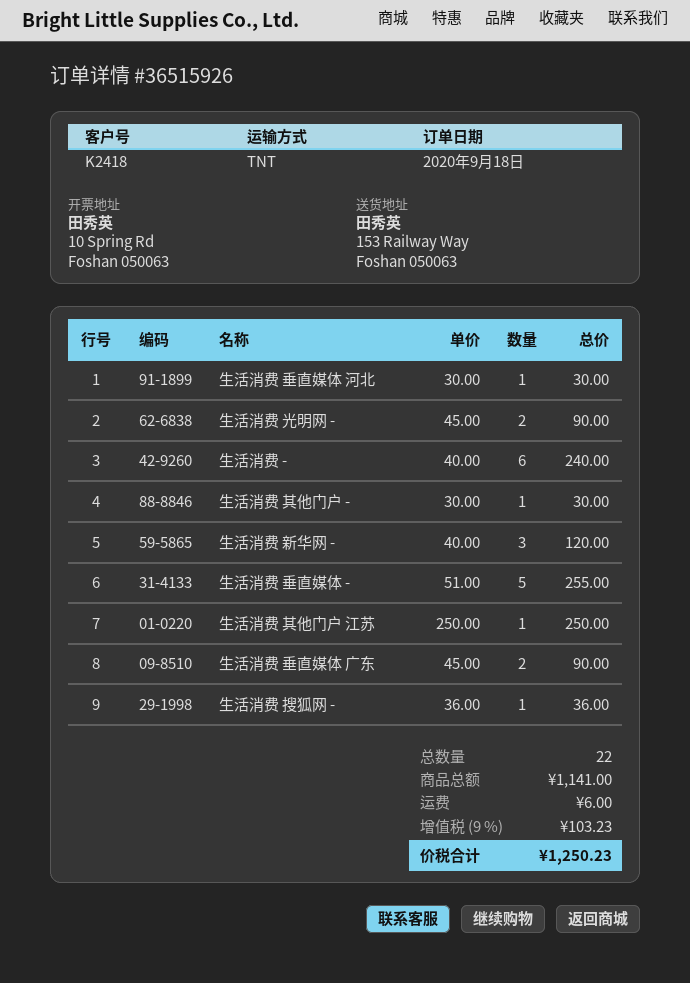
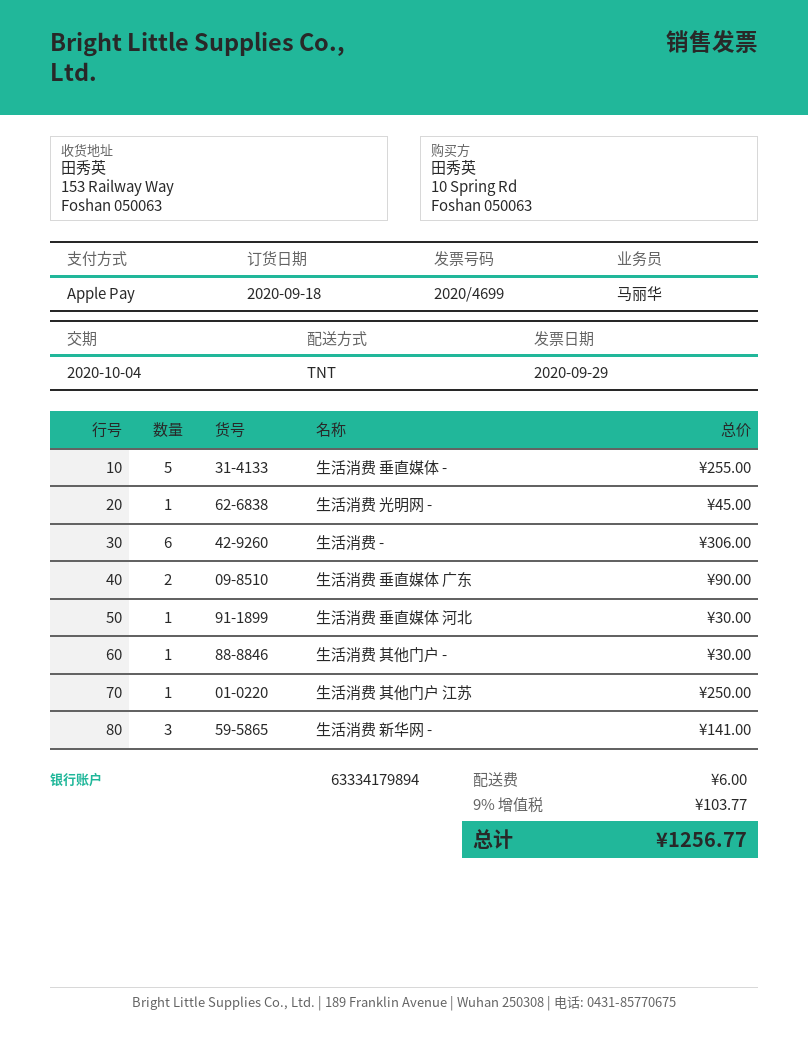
生活消费 光明网 -: 2 for 90.00 -> 1 for 45.00
生活消费 -: 6 for 240.00 -> 6 for 306.00
生活消费 新华网 -: 3 for 120.00 -> 3 for 141.00
生活消费 搜狐网 -: 1 for 36.00 -> none
tax: 9% = 103.23 -> 9% = 103.77
total: 1250.23 -> 1256.77

